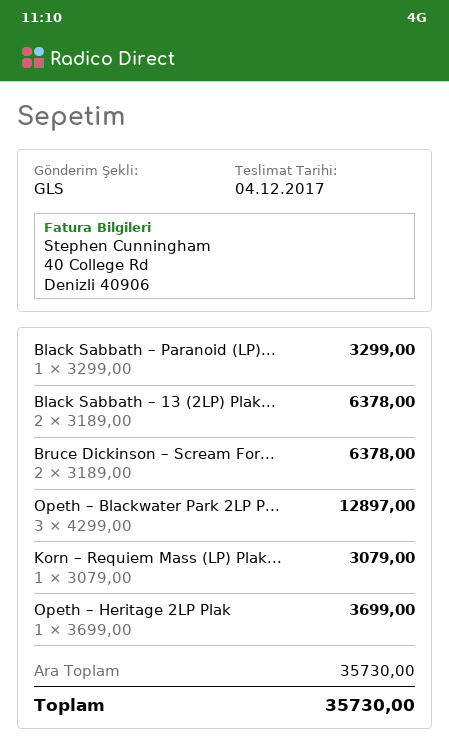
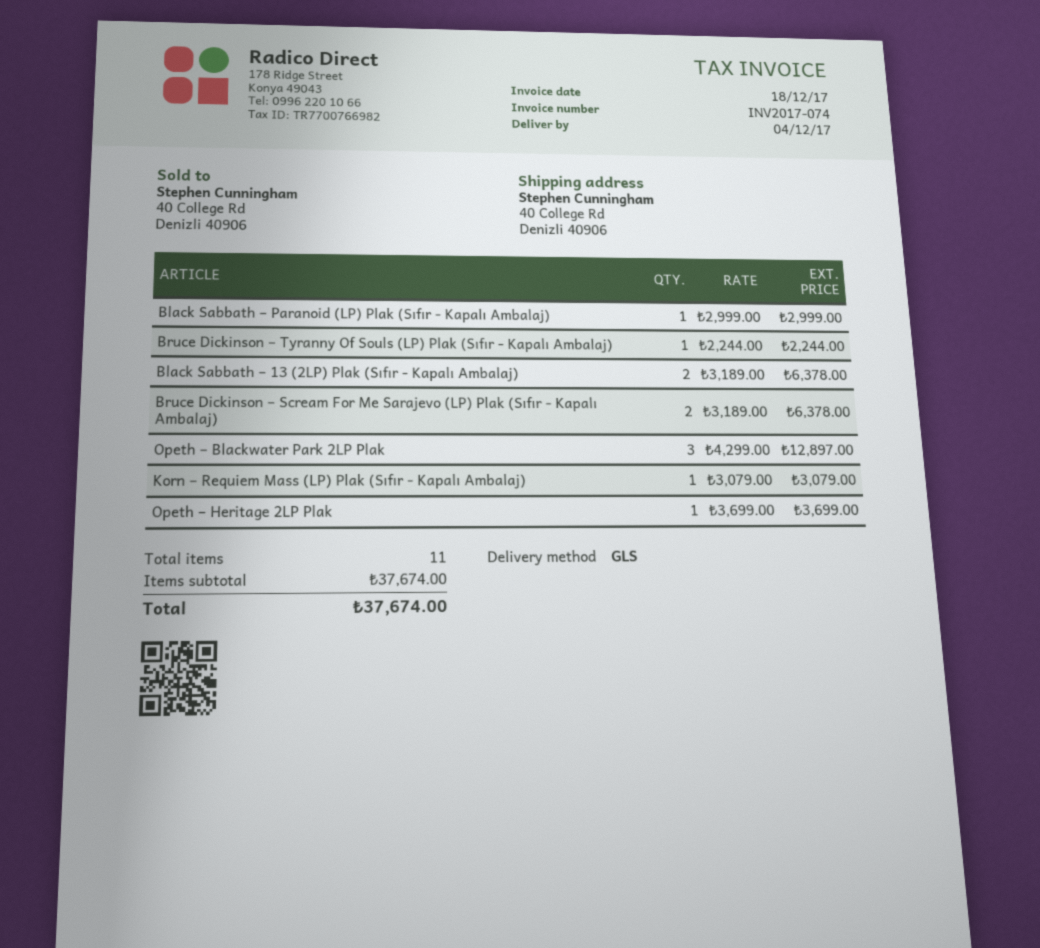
Black Sabbath – Paranoid (LP)...: 1 x 3299.00 = 3299.00 -> 1 x 2999.00 = 2999.00
Bruce Dickinson – Tyranny Of Souls (LP) Plak (Sıfır - Kapalı Ambalaj): none -> 1 x 2244.00 = 2244.00
subtotal: 35730.00 -> 37674.00
total: 35730.00 -> 37674.00

